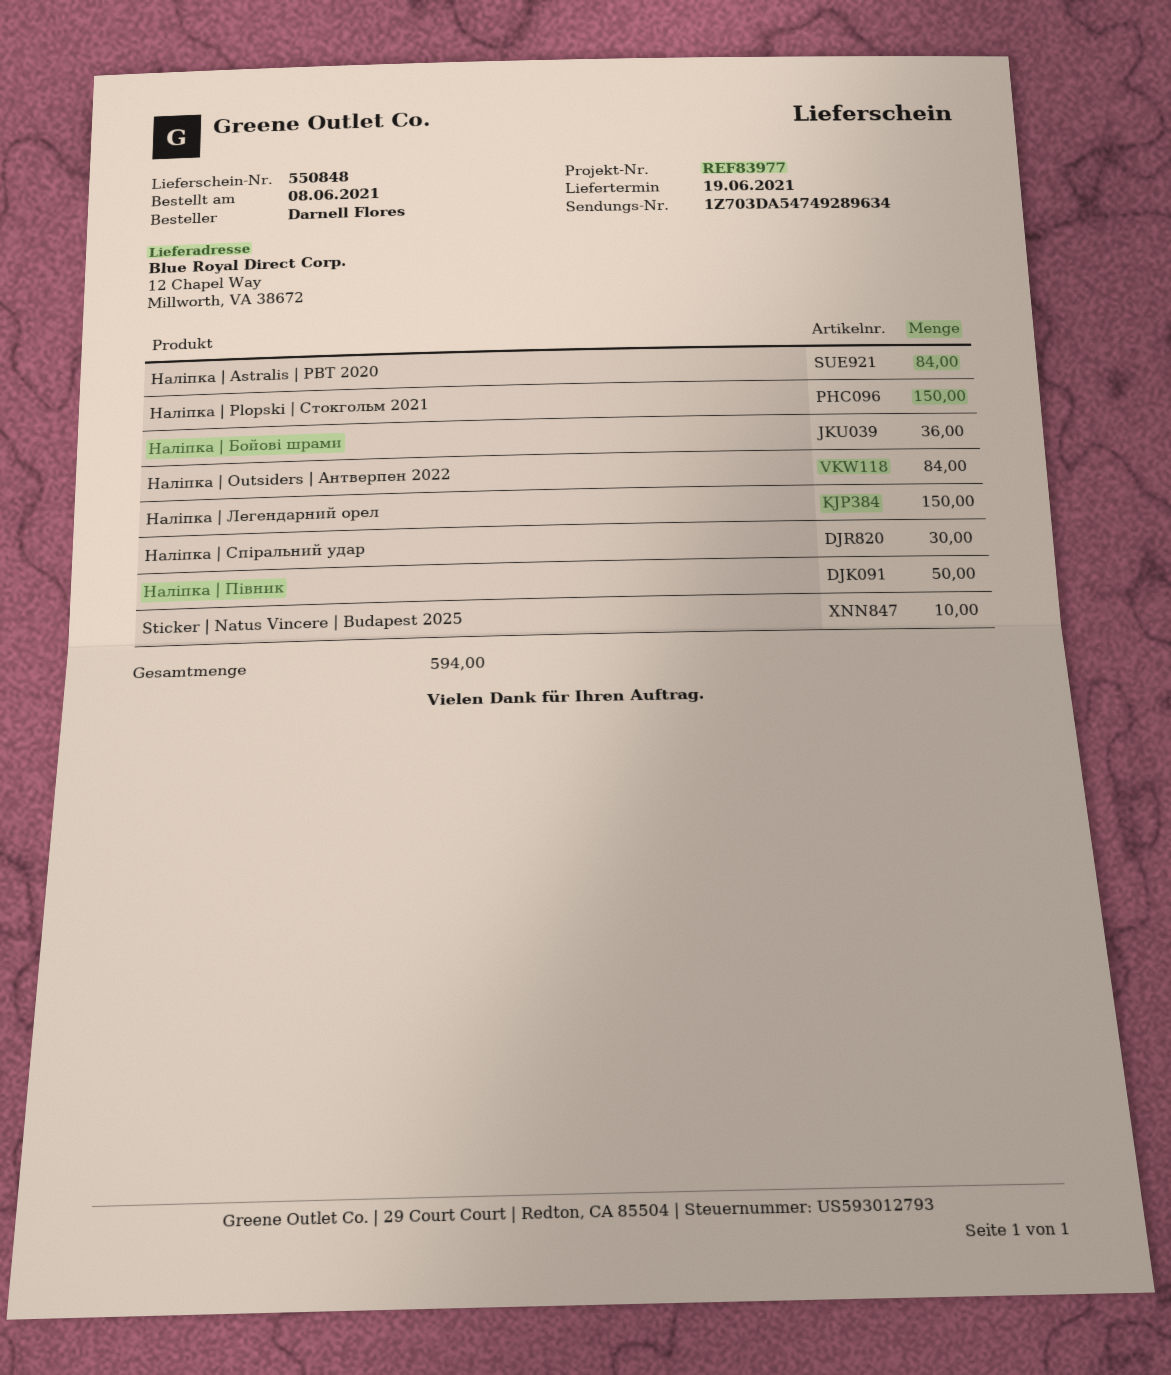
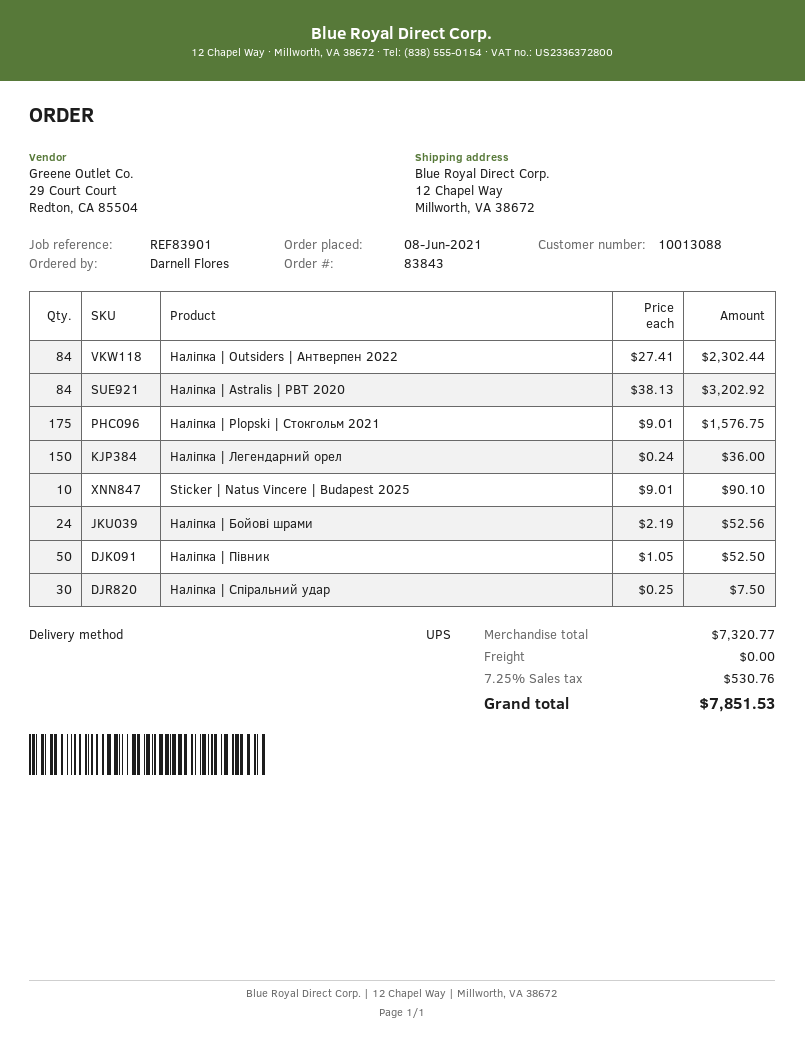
reference: REF83977 -> REF83901
Наліпка | Plopski | Стокгольм 2021: 150 -> 175
Наліпка | Бойові шрами: 36 -> 24

